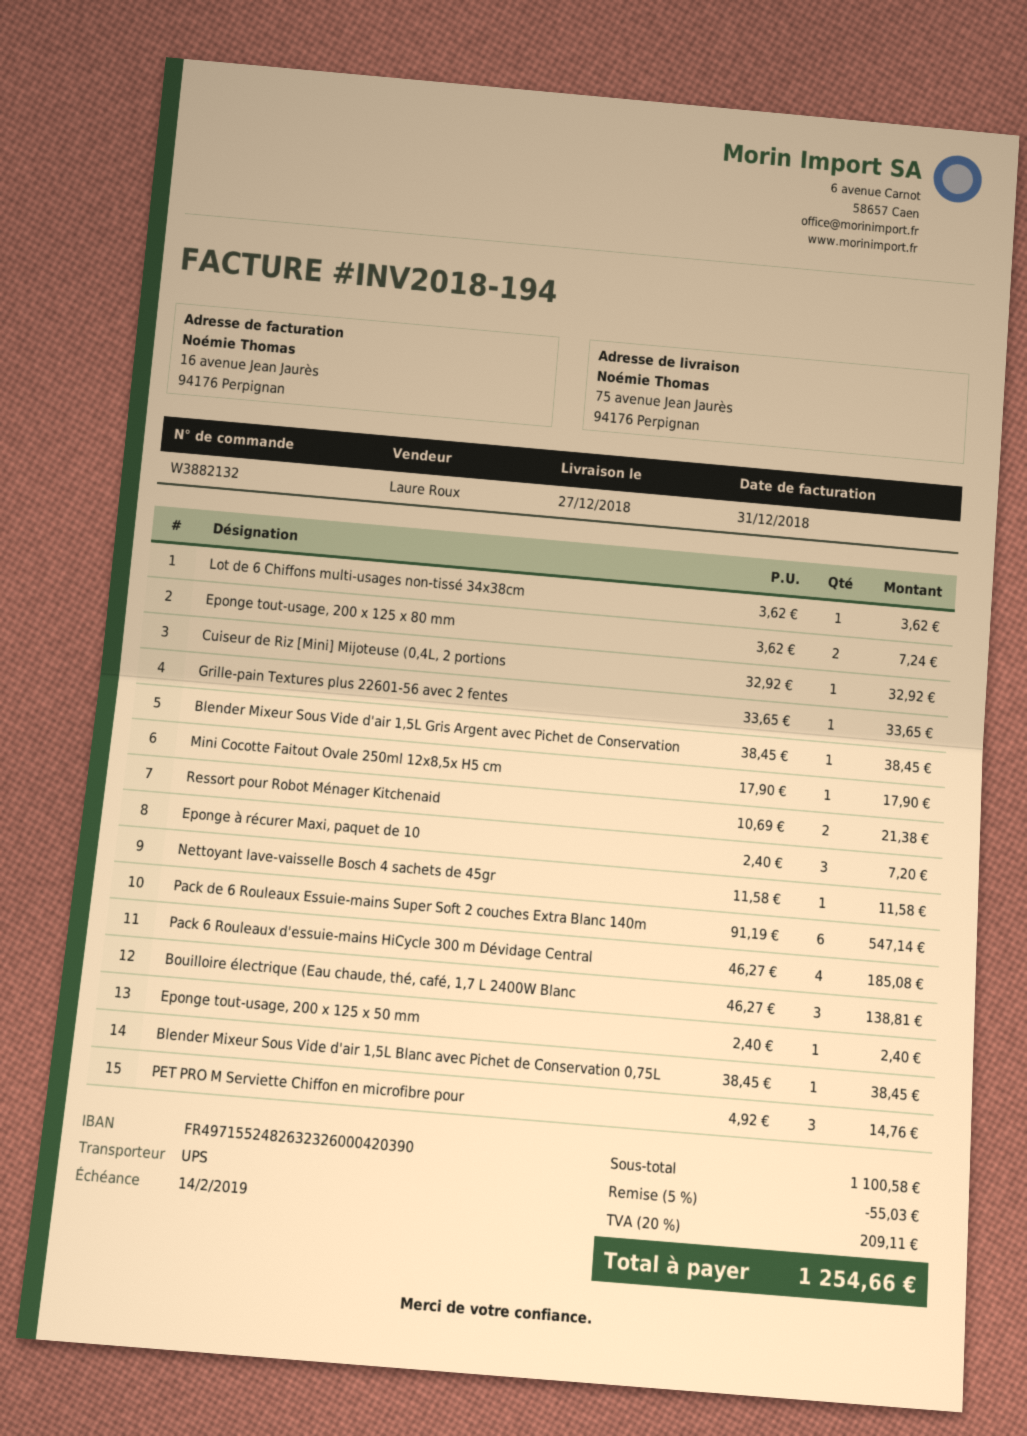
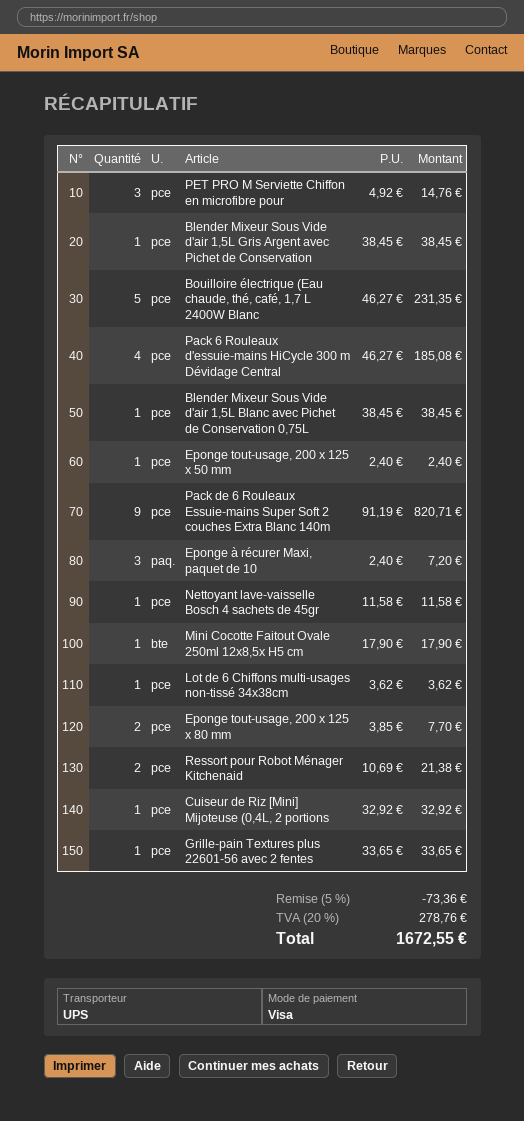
Eponge tout-usage, 200 x 125 x 80 mm: 2 x 3.62 = 7.24 -> 2 x 3.85 = 7.70
Pack de 6 Rouleaux Essuie-mains Super Soft 2 couches Extra Blanc 140m: 6 x 91.19 = 547.14 -> 9 x 91.19 = 820.71
Bouilloire électrique (Eau chaude, thé, café, 1,7 L 2400W Blanc: 3 x 46.27 = 138.81 -> 5 x 46.27 = 231.35
discount: 5% = 55.03 -> 5% = 73.36
tax: 20% = 209.11 -> 20% = 278.76
total: 1254.66 -> 1672.55

